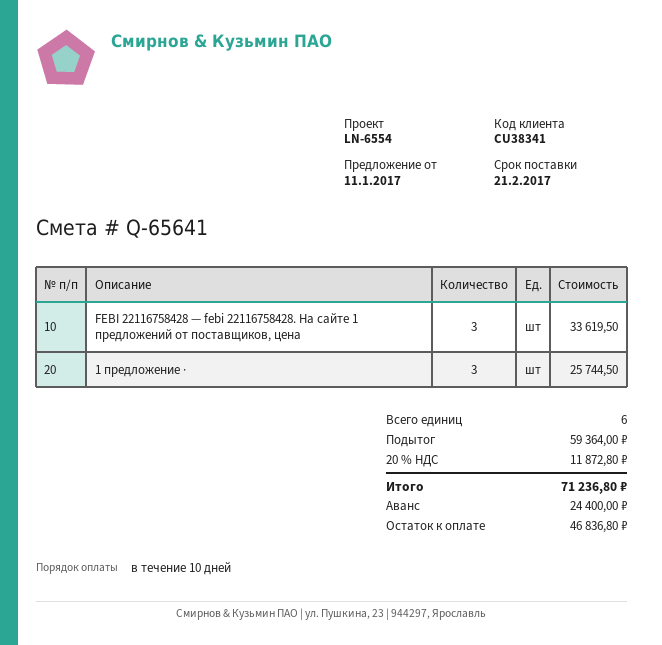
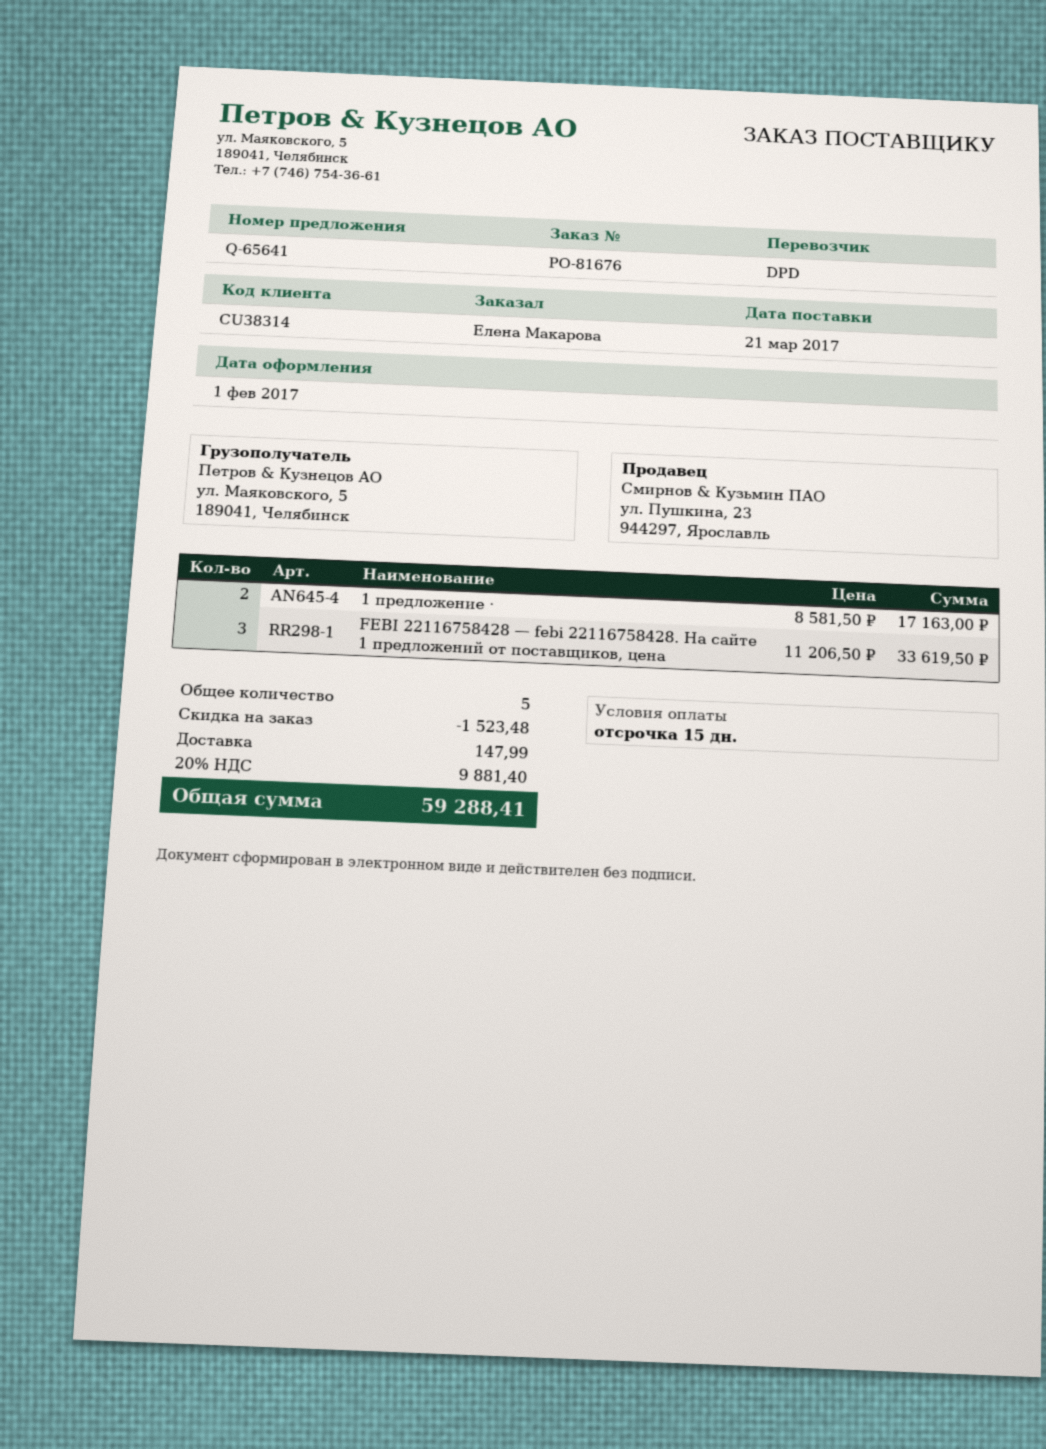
delivery date: 2017-02-21 -> 2017-03-21
payment terms: 10 days -> 15 days
customer number: CU38341 -> CU38314
1 предложение ·: 3 for 25744.50 -> 2 for 17163.00
total quantity: 6 -> 5
discount: none -> 1523.48
shipping: none -> 147.99
tax: 20% = 11872.80 -> 20% = 9881.40
total: 71236.80 -> 59288.41

